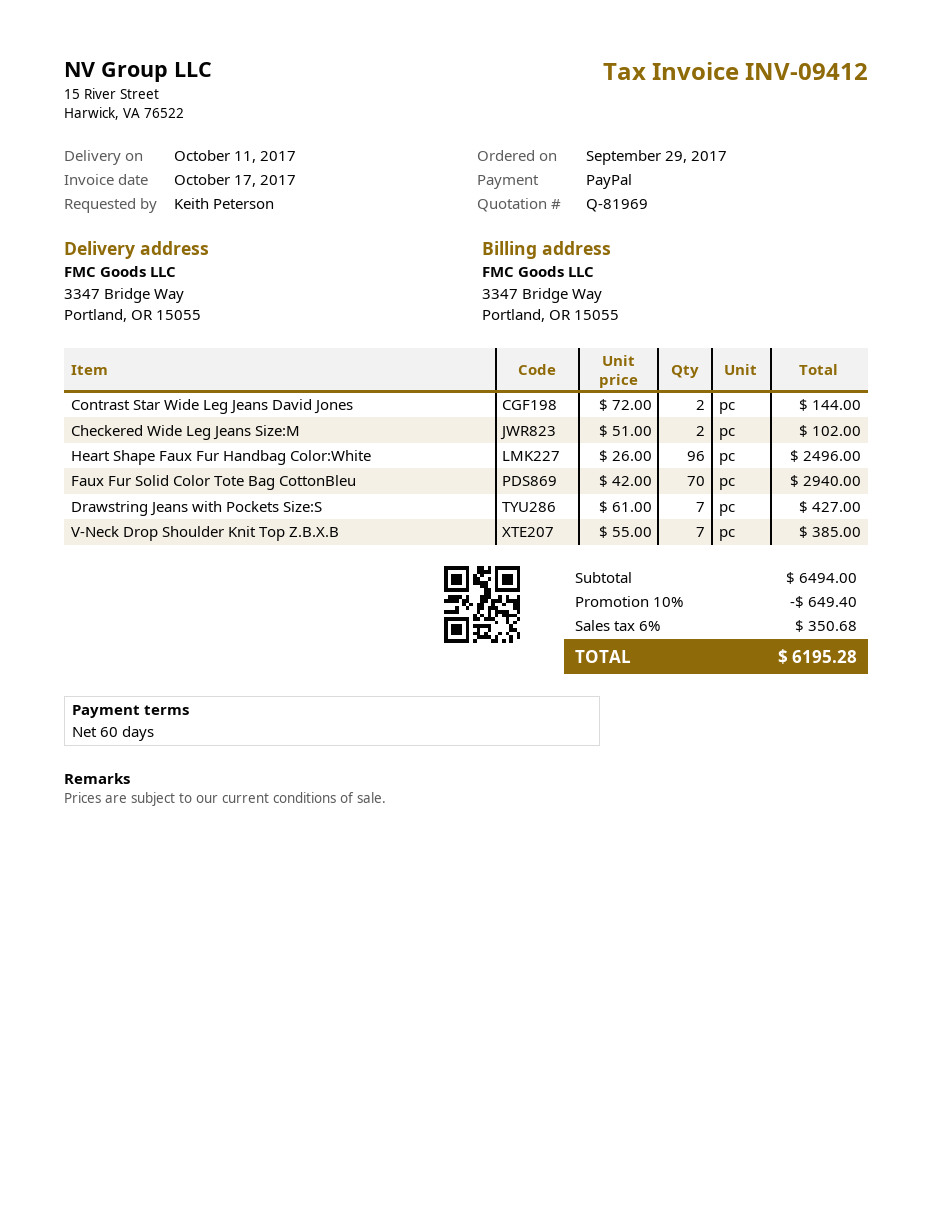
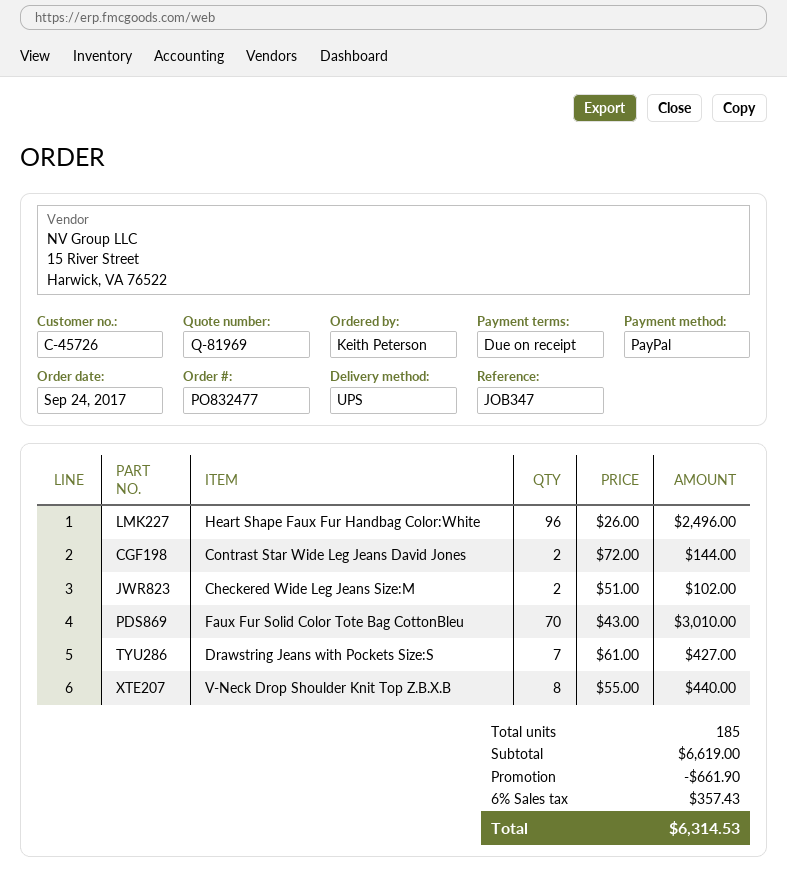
order date: 2017-09-29 -> 2017-09-24
payment terms: 60 days -> on receipt
Faux Fur Solid Color Tote Bag CottonBleu: 70 x 42.00 = 2940.00 -> 70 x 43.00 = 3010.00
V-Neck Drop Shoulder Knit Top Z.B.X.B: 7 x 55.00 = 385.00 -> 8 x 55.00 = 440.00
subtotal: 6494.00 -> 6619.00
discount: 649.40 -> 661.90
tax: 6% = 350.68 -> 6% = 357.43
total: 6195.28 -> 6314.53

